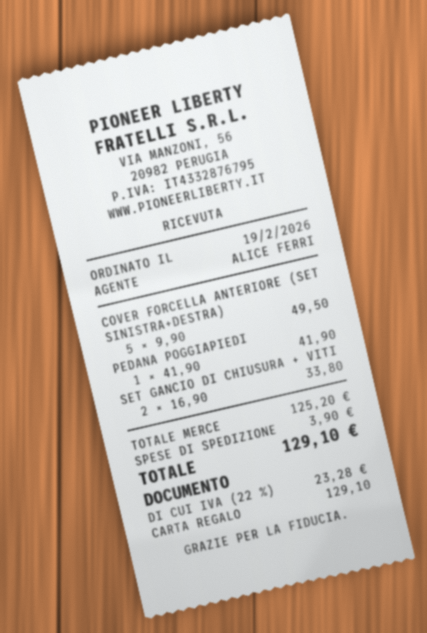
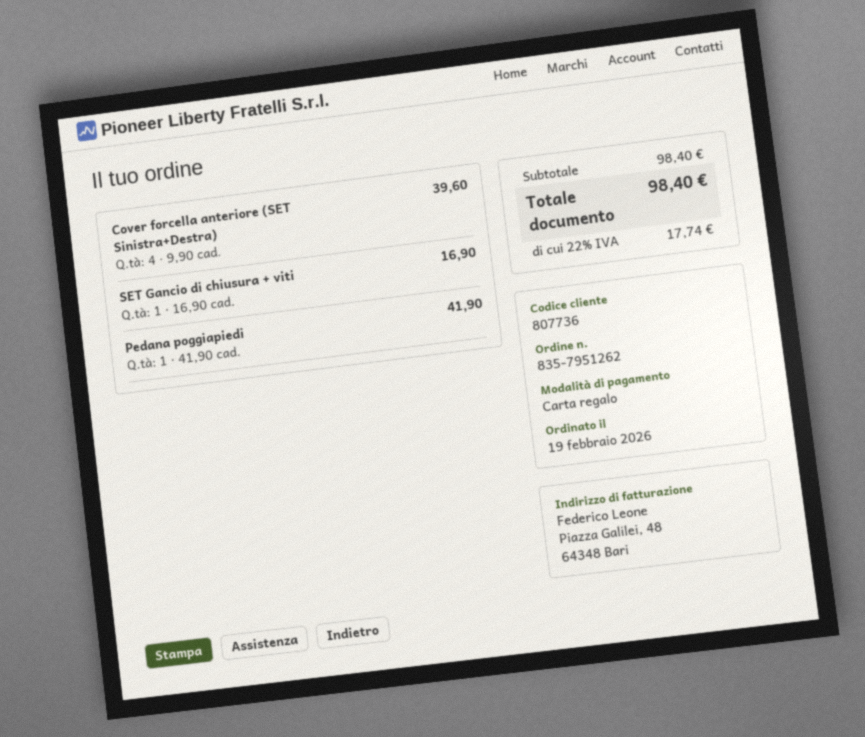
COVER FORCELLA ANTERIORE (SET SINISTRA+DESTRA): 5 x 9.90 = 49.50 -> 4 x 9.90 = 39.60
SET GANCIO DI CHIUSURA + VITI: 2 x 16.90 = 33.80 -> 1 x 16.90 = 16.90
subtotal: 125.20 -> 98.40
shipping: 3.90 -> none
tax: 22% = 23.28 -> 22% = 17.74
total: 129.10 -> 98.40

